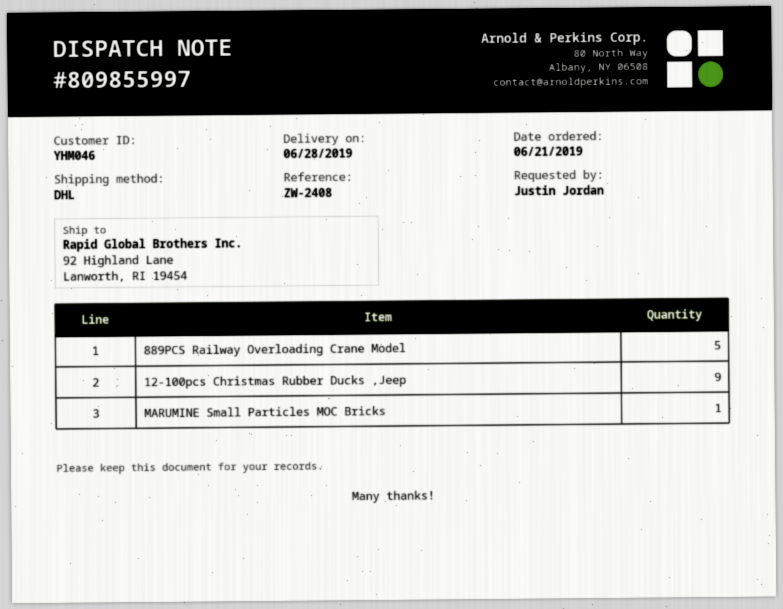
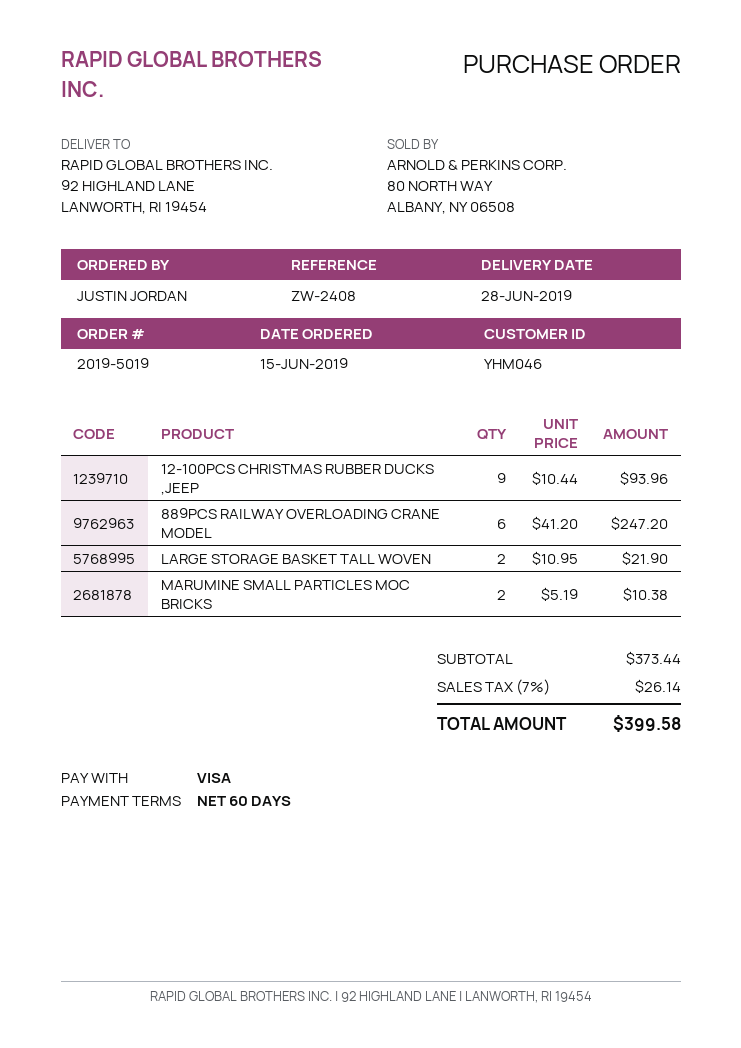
order date: 2019-06-21 -> 2019-06-15
889PCS Railway Overloading Crane Model: 5 -> 6
MARUMINE Small Particles MOC Bricks: 1 -> 2
LARGE STORAGE BASKET TALL WOVEN: none -> 2

